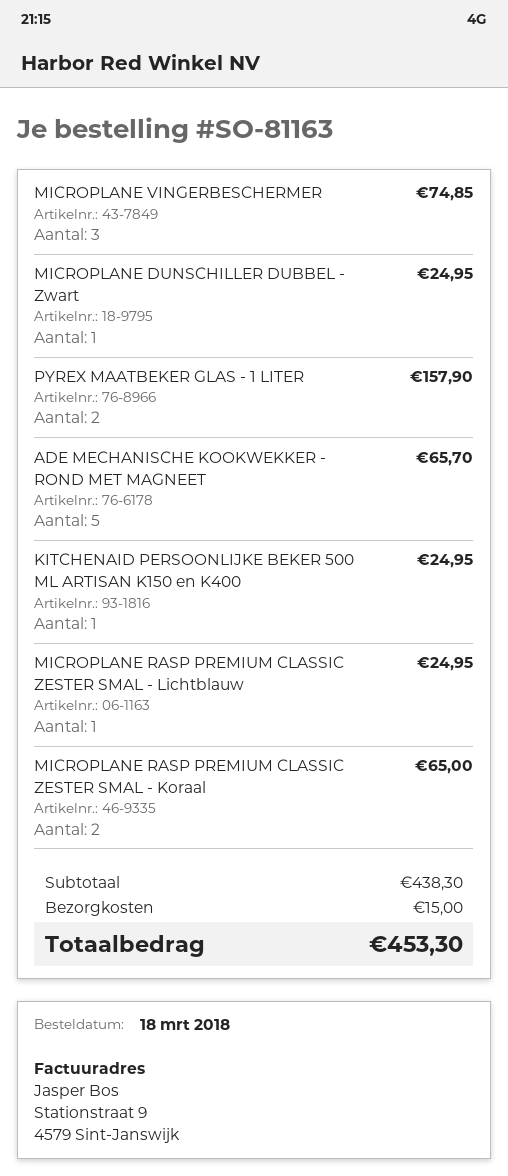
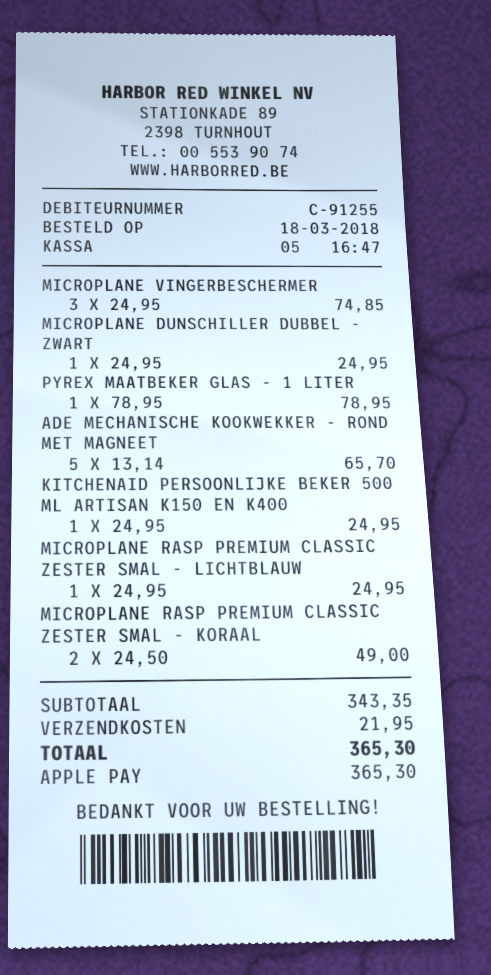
PYREX MAATBEKER GLAS - 1 LITER: 2 for 157.90 -> 1 for 78.95
MICROPLANE RASP PREMIUM CLASSIC ZESTER SMAL - Koraal: 2 for 65.00 -> 2 for 49.00
subtotal: 438.30 -> 343.35
shipping: 15.00 -> 21.95
total: 453.30 -> 365.30

